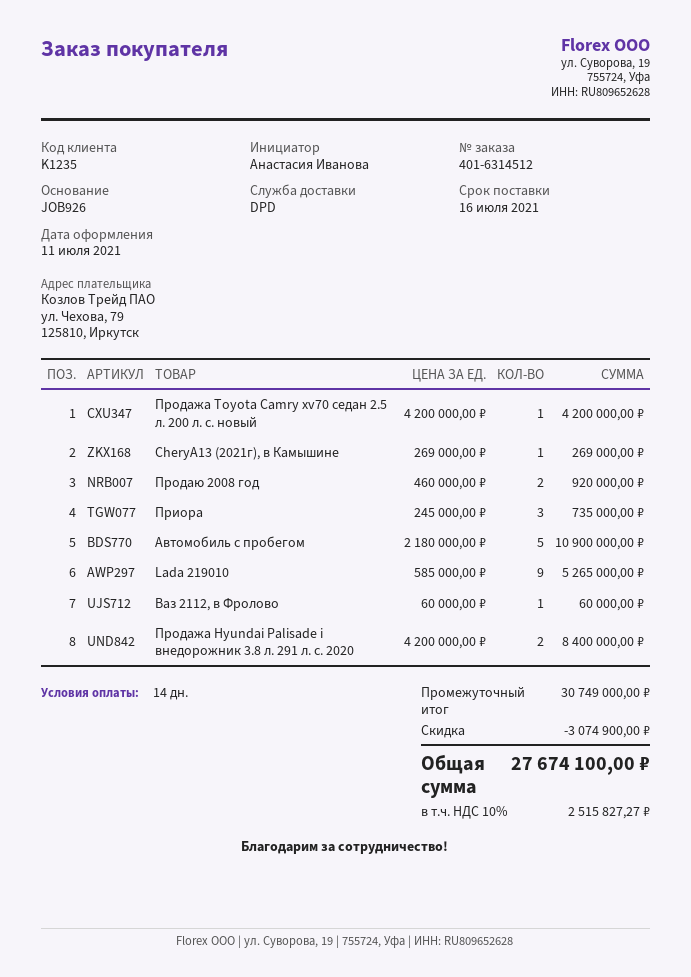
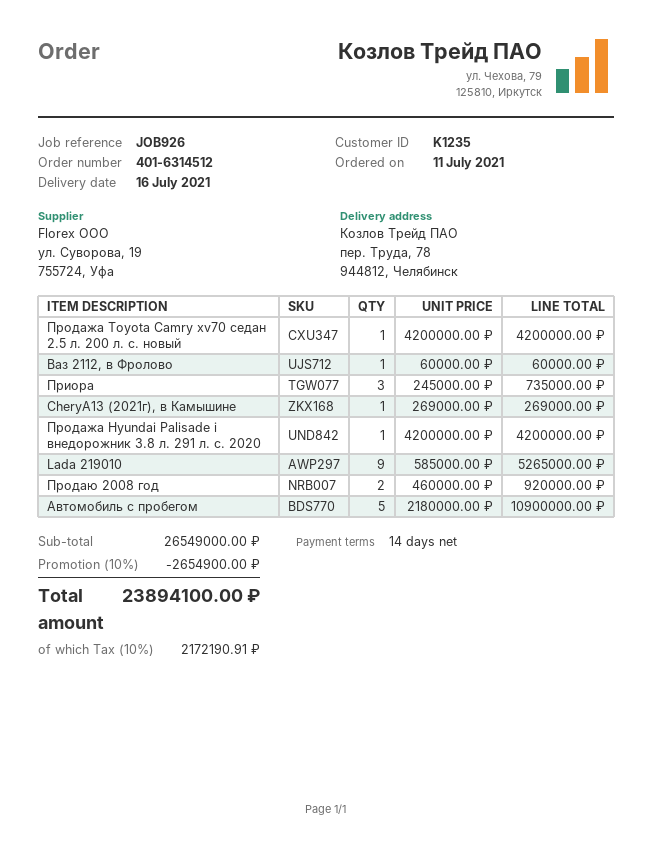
Продажа Hyundai Palisade i внедорожник 3.8 л. 291 л. с. 2020: 2 x 4200000.00 = 8400000.00 -> 1 x 4200000.00 = 4200000.00
subtotal: 30749000.00 -> 26549000.00
discount: 3074900.00 -> 2654900.00
tax: 10% = 2515827.27 -> 10% = 2172190.91
total: 27674100.00 -> 23894100.00

